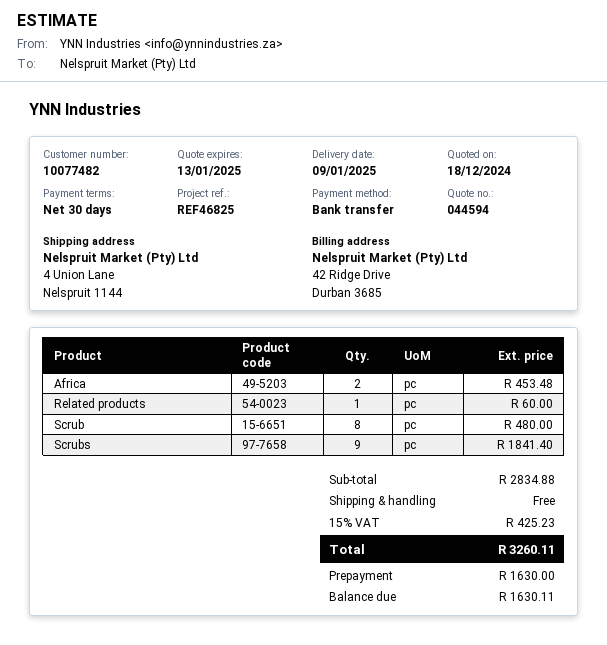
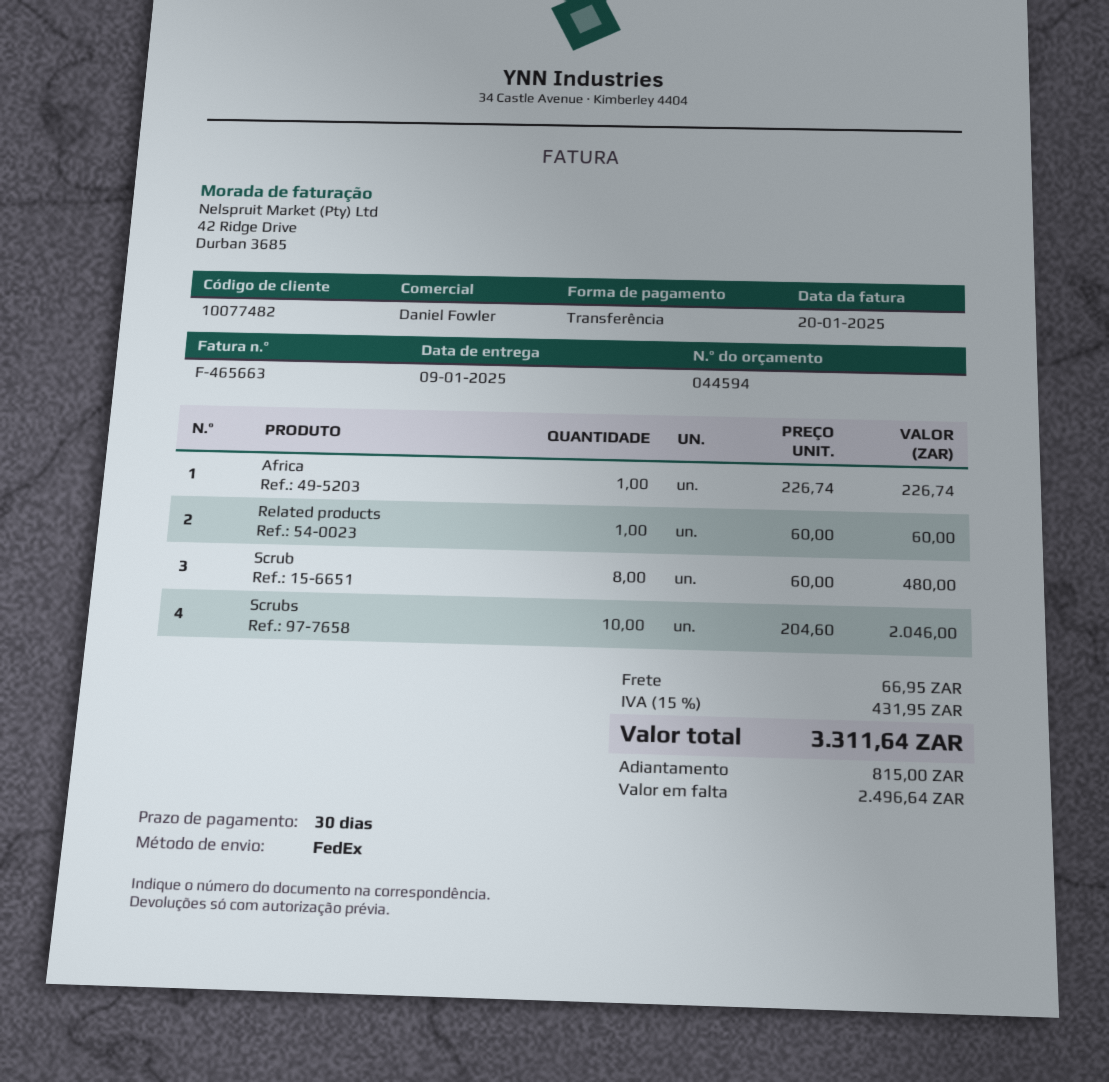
Africa: 2 for 453.48 -> 1 for 226.74
Scrubs: 9 for 1841.40 -> 10 for 2046.00
shipping: 0.00 -> 66.95
tax: 15% = 425.23 -> 15% = 431.95
total: 3260.11 -> 3311.64
deposit: 1630.00 -> 815.00
balance: 1630.11 -> 2496.64

